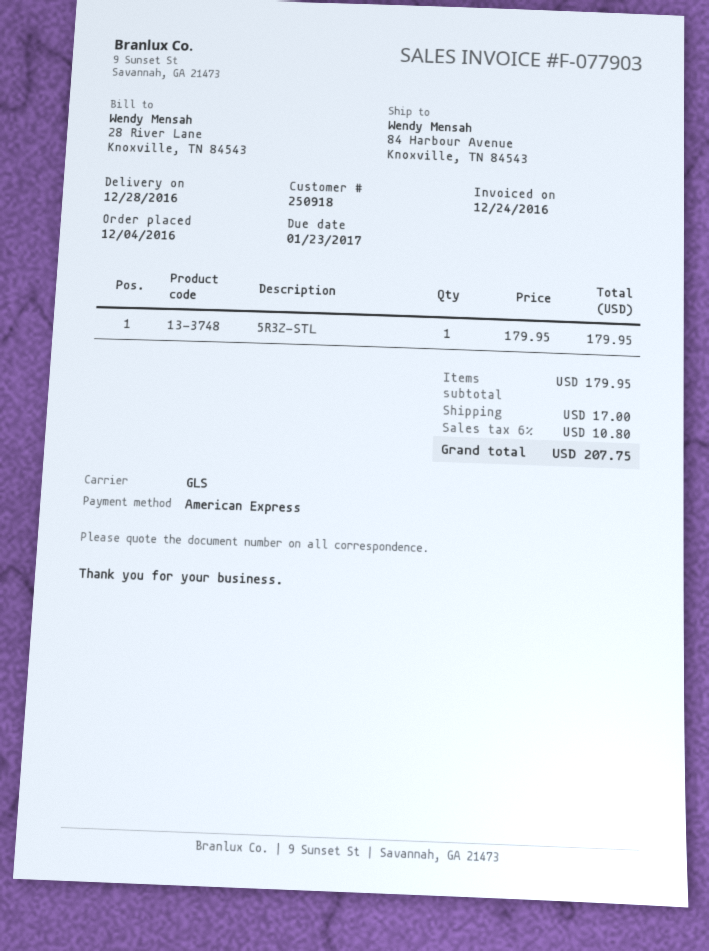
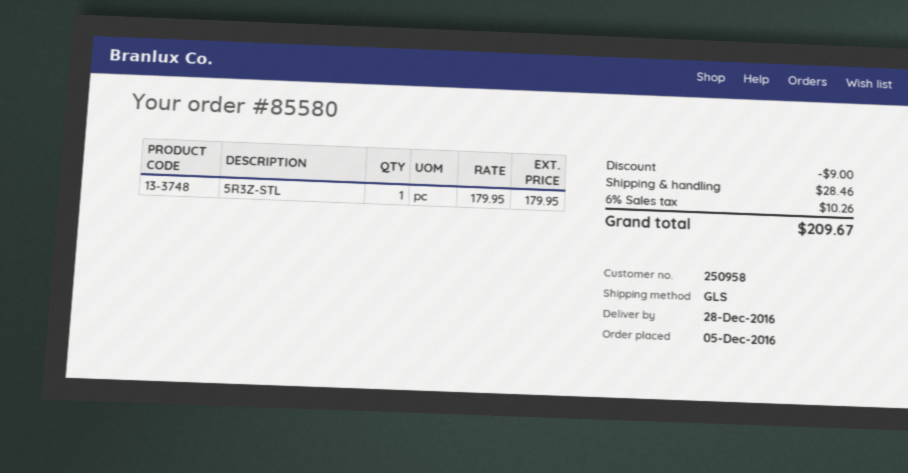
order date: 2016-12-04 -> 2016-12-05
customer number: 250918 -> 250958
discount: none -> 9.00
shipping: 17.00 -> 28.46
tax: 6% = 10.80 -> 6% = 10.26
total: 207.75 -> 209.67

